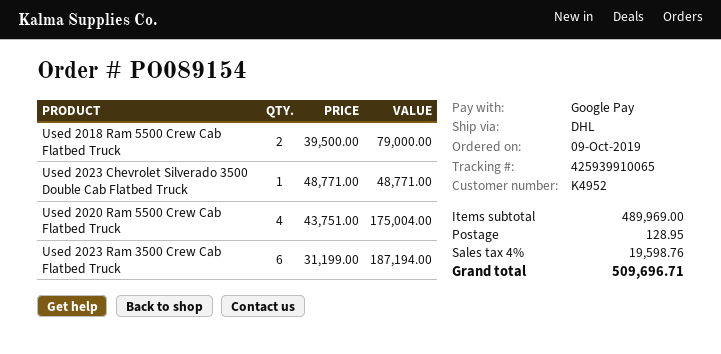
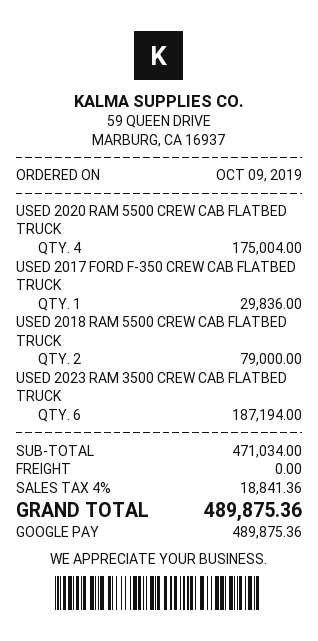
Used 2023 Chevrolet Silverado 3500 Double Cab Flatbed Truck: 1 for 48771.00 -> none
USED 2017 FORD F-350 CREW CAB FLATBED TRUCK: none -> 1 for 29836.00
subtotal: 489969.00 -> 471034.00
shipping: 128.95 -> 0.00
tax: 4% = 19598.76 -> 4% = 18841.36
total: 509696.71 -> 489875.36

